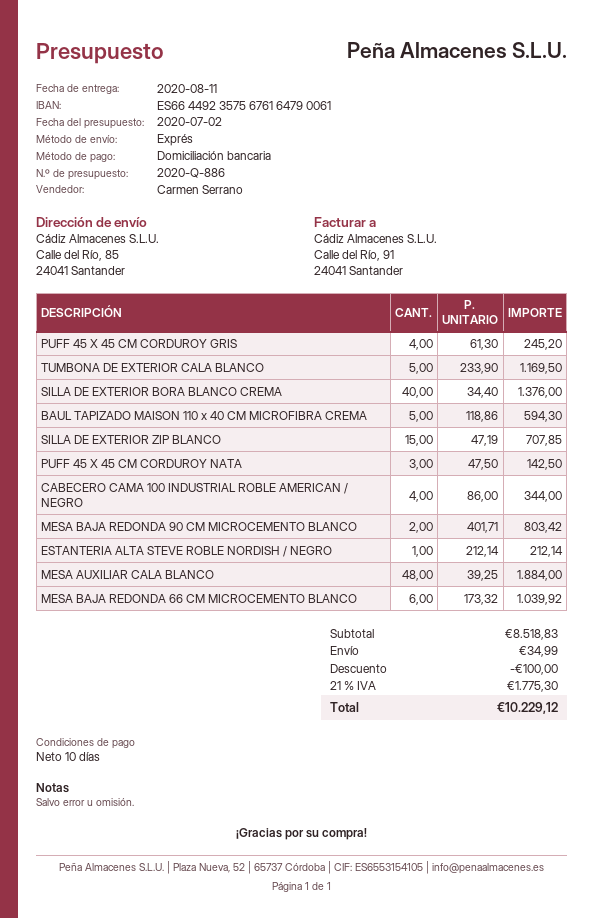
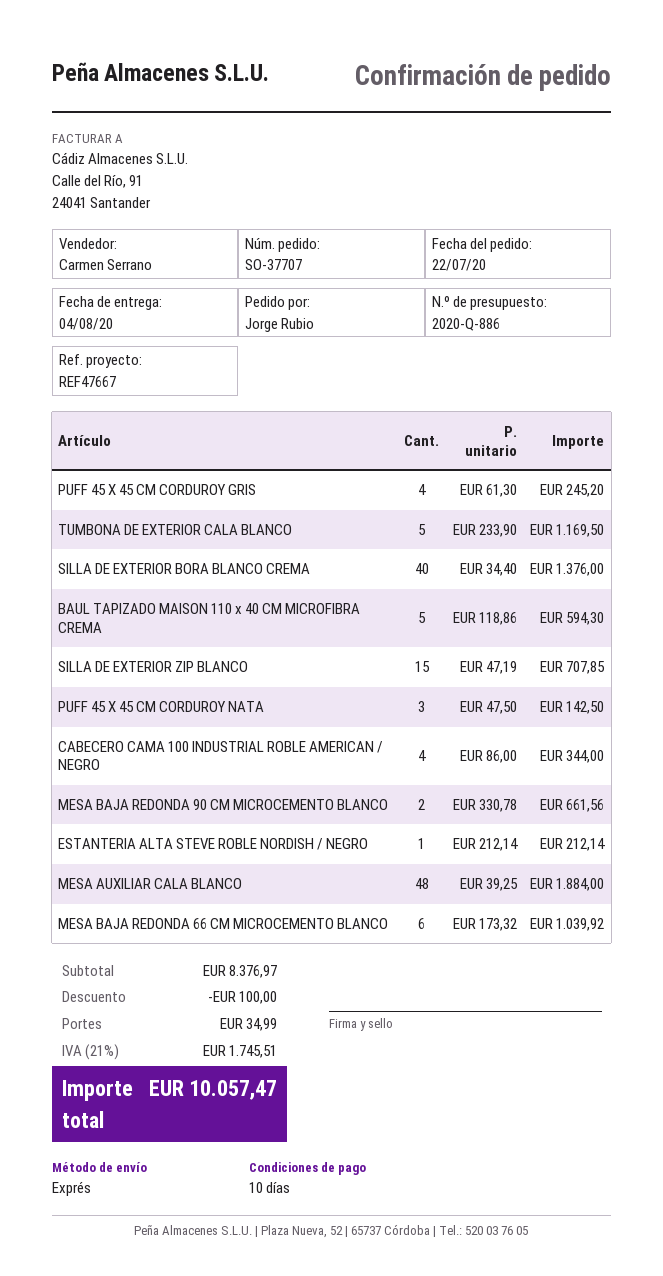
delivery date: 2020-08-11 -> 2020-08-04
MESA BAJA REDONDA 90 CM MICROCEMENTO BLANCO: 2 x 401.71 = 803.42 -> 2 x 330.78 = 661.56
subtotal: 8518.83 -> 8376.97
tax: 21% = 1775.30 -> 21% = 1745.51
total: 10229.12 -> 10057.47

